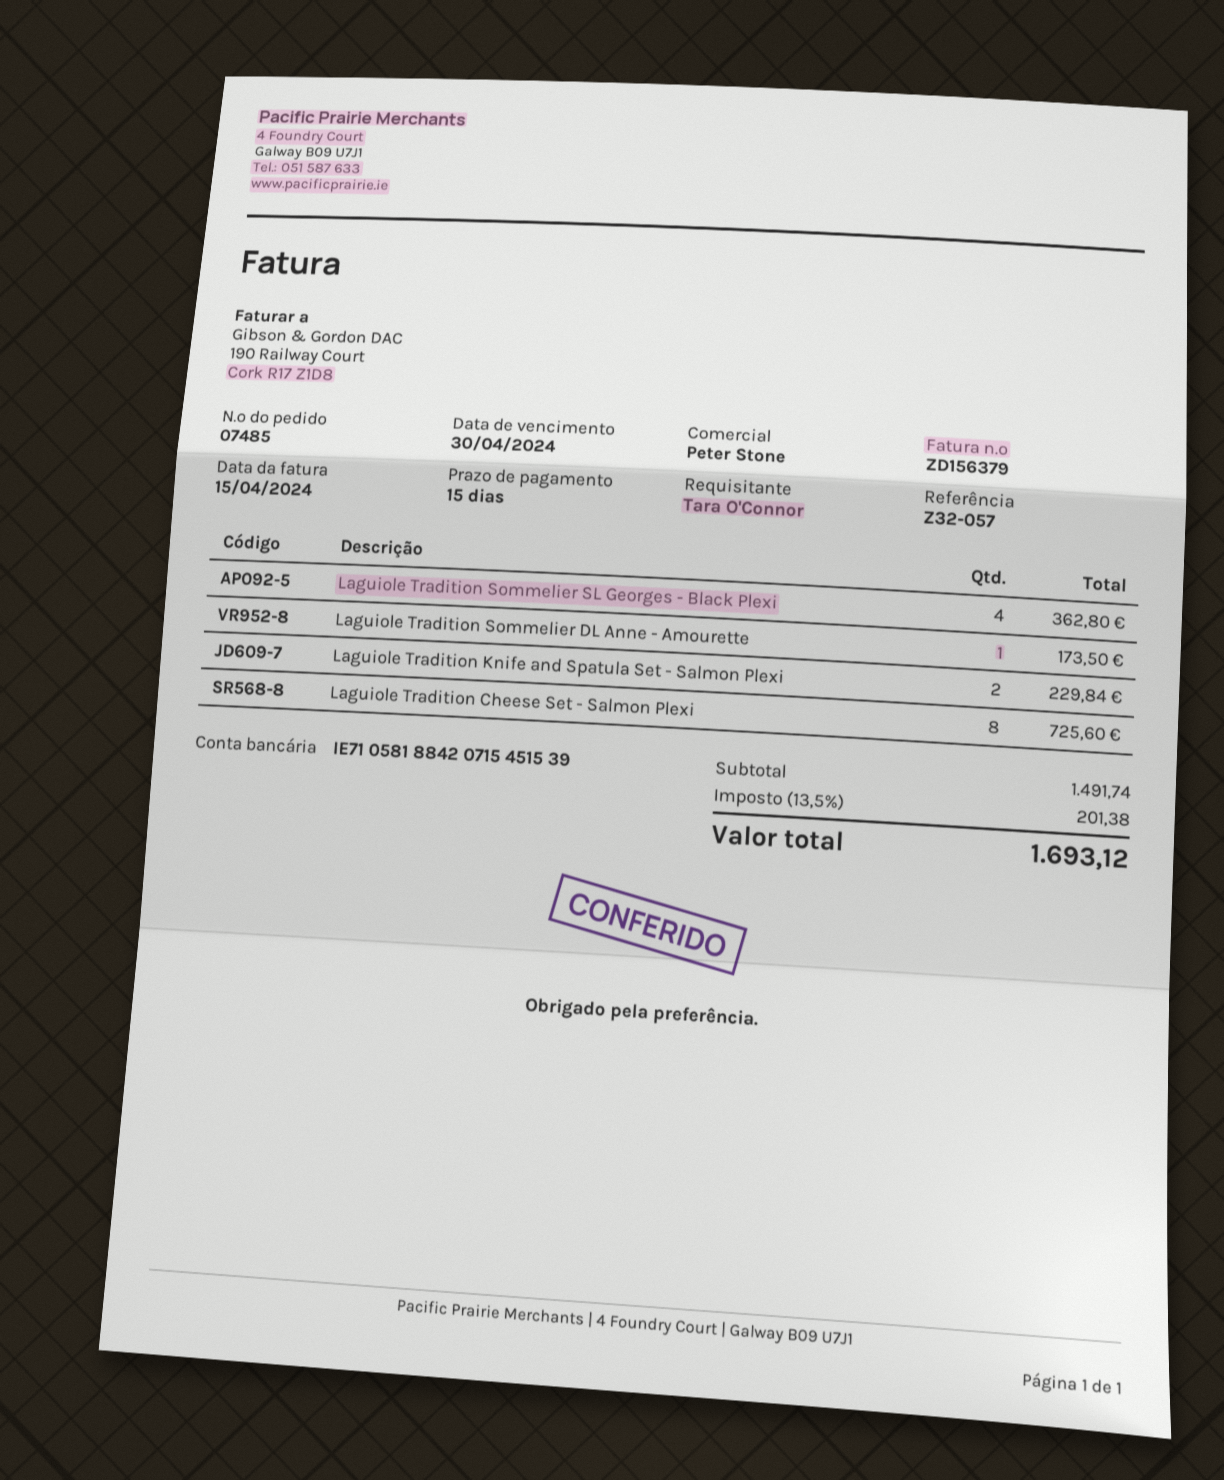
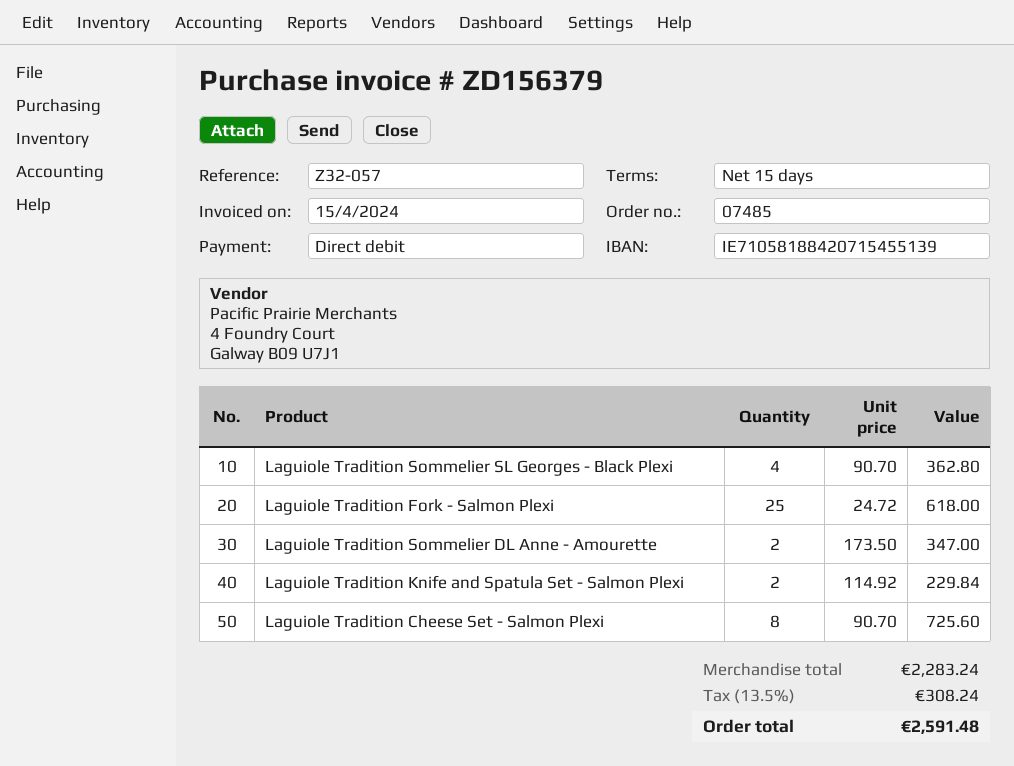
bank account: IE71058188420715451539 -> IE71058188420715455139
Laguiole Tradition Sommelier DL Anne - Amourette: 1 for 173.50 -> 2 for 347.00
Laguiole Tradition Fork - Salmon Plexi: none -> 25 for 618.00
subtotal: 1491.74 -> 2283.24
tax: 13.5% = 201.38 -> 13.5% = 308.24
total: 1693.12 -> 2591.48

